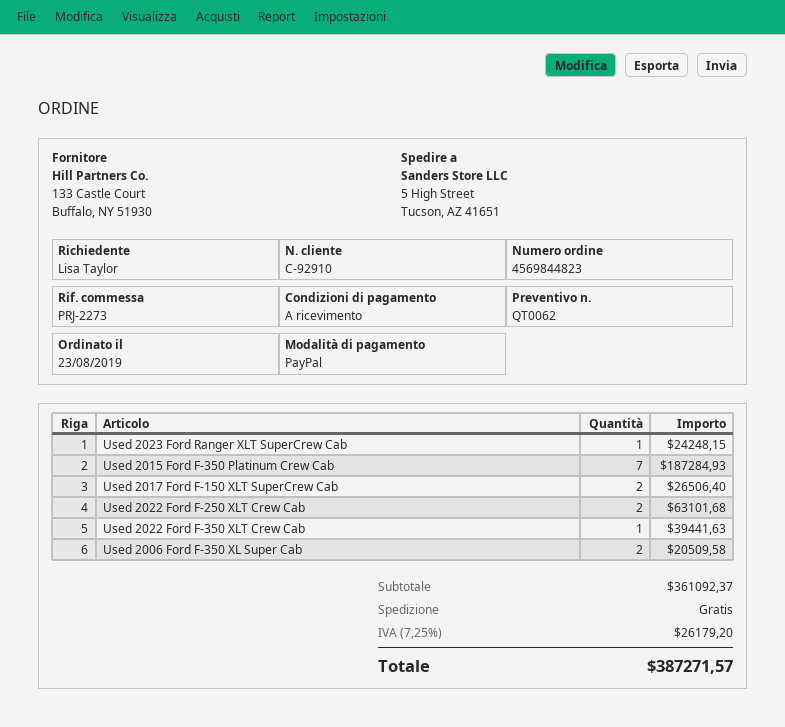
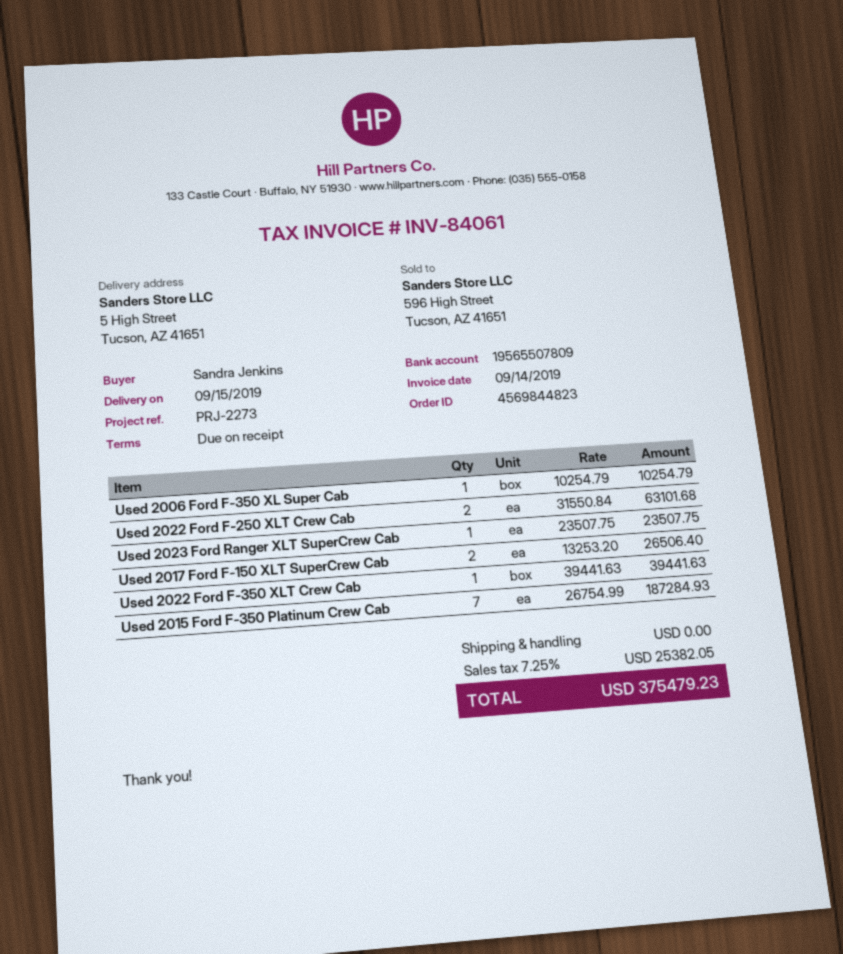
ordered by: Lisa Taylor -> Sandra Jenkins
Used 2023 Ford Ranger XLT SuperCrew Cab: 1 for 24248.15 -> 1 for 23507.75
Used 2006 Ford F-350 XL Super Cab: 2 for 20509.58 -> 1 for 10254.79
tax: 7.25% = 26179.20 -> 7.25% = 25382.05
total: 387271.57 -> 375479.23

